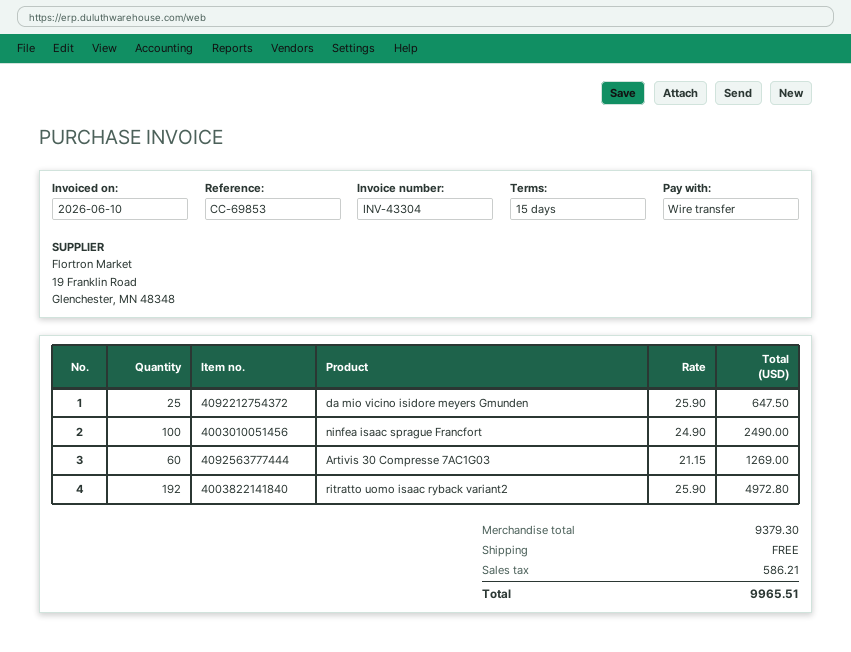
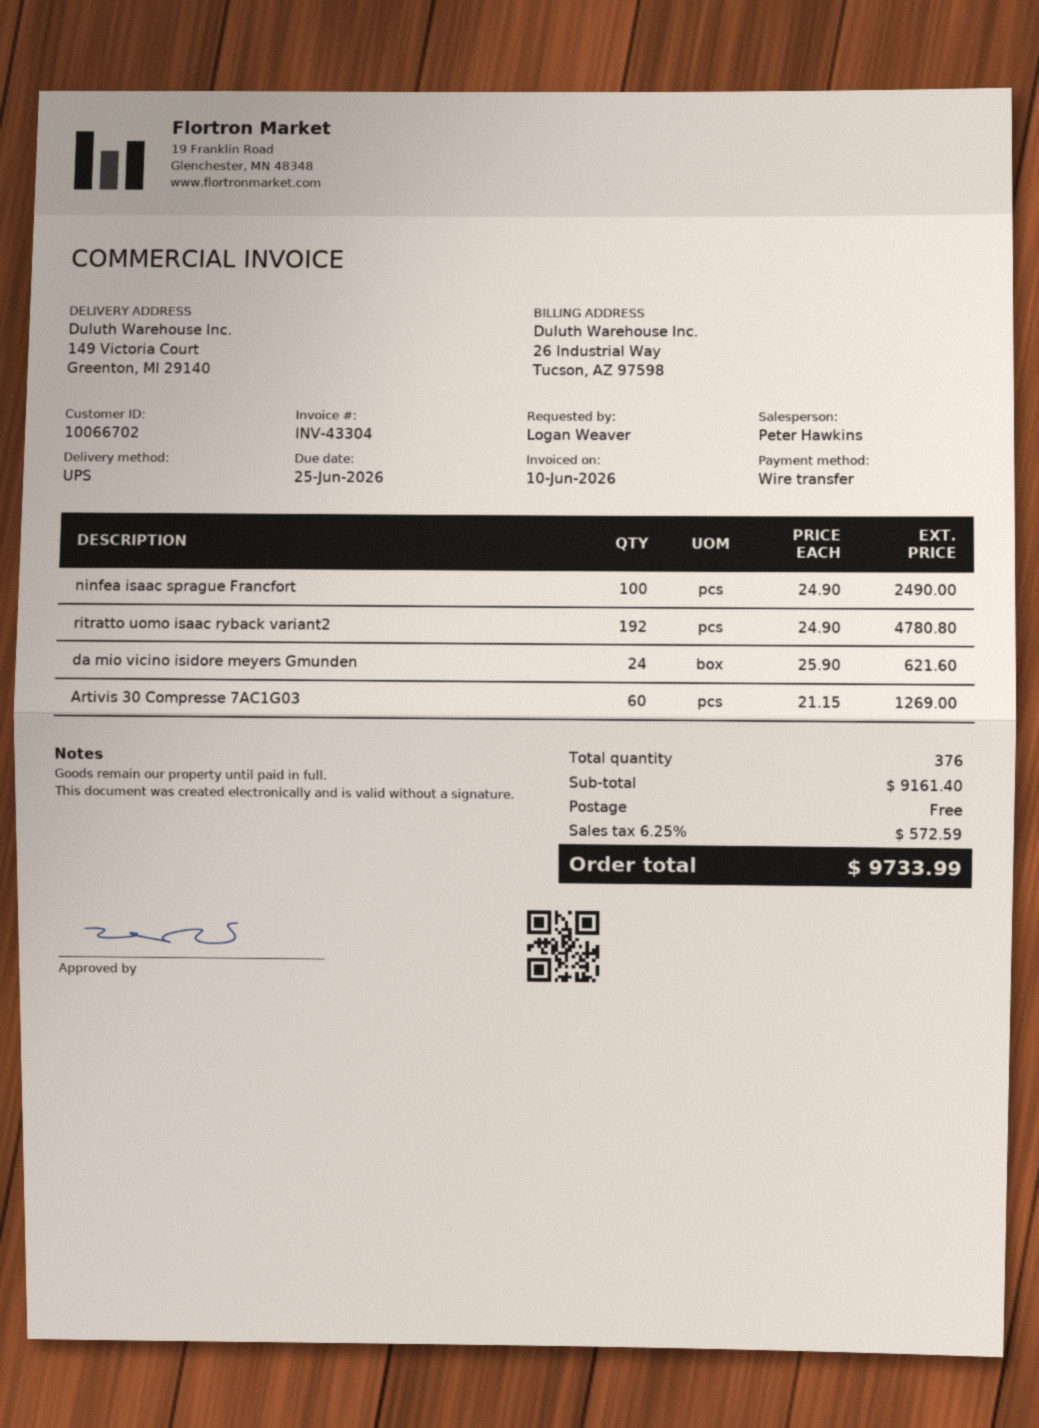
da mio vicino isidore meyers Gmunden: 25 x 25.90 = 647.50 -> 24 x 25.90 = 621.60
ritratto uomo isaac ryback variant2: 192 x 25.90 = 4972.80 -> 192 x 24.90 = 4780.80
subtotal: 9379.30 -> 9161.40
tax: 586.21 -> 572.59
total: 9965.51 -> 9733.99

